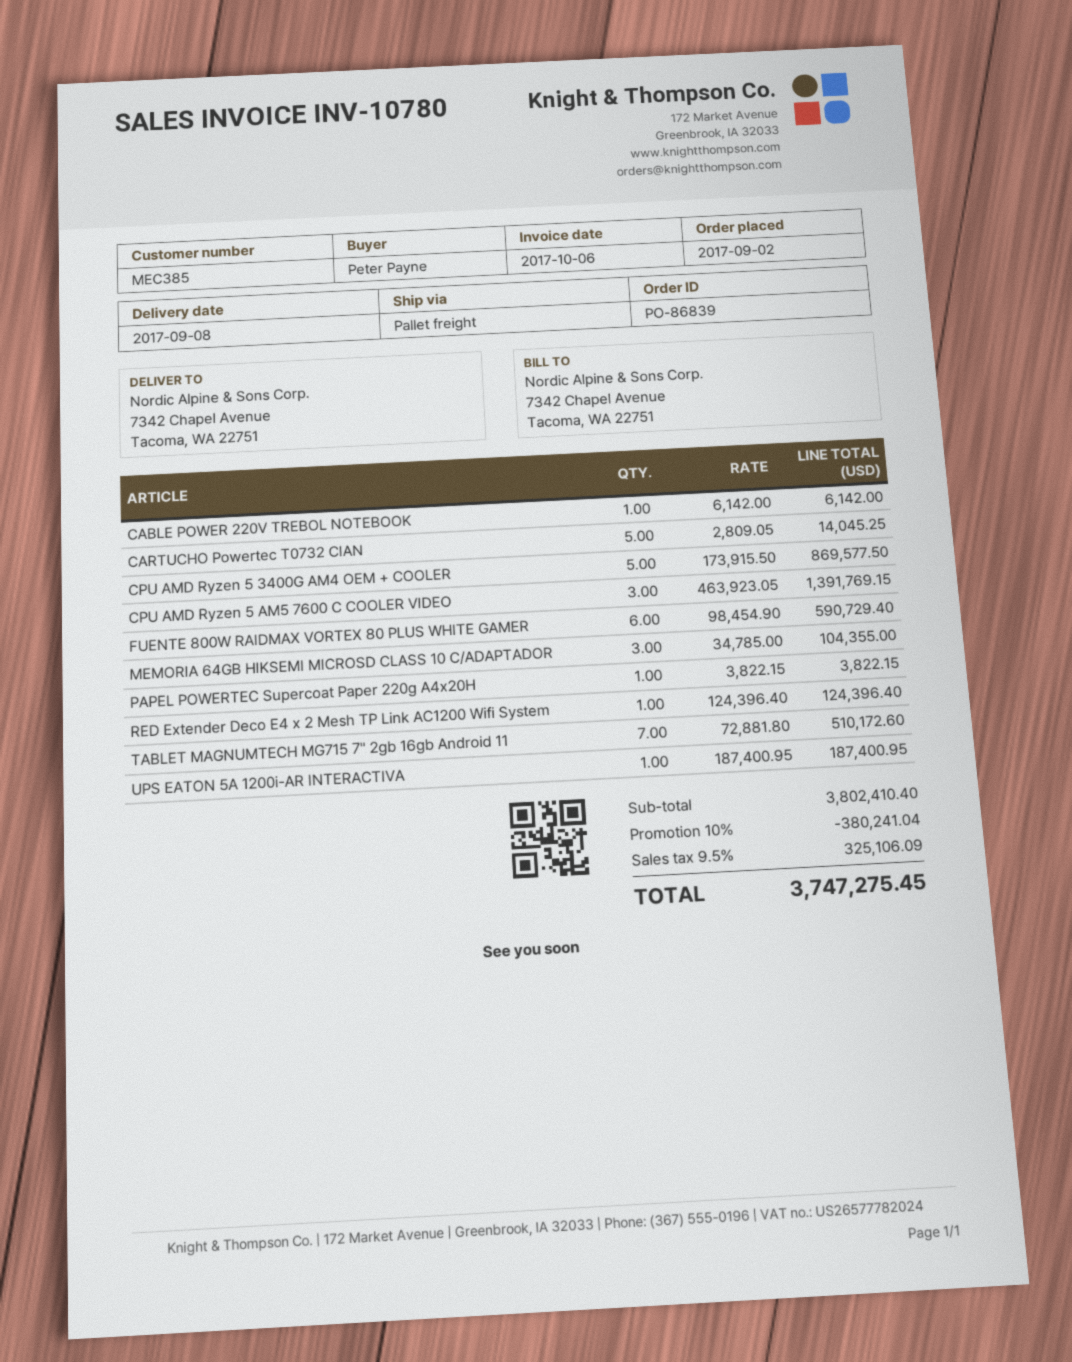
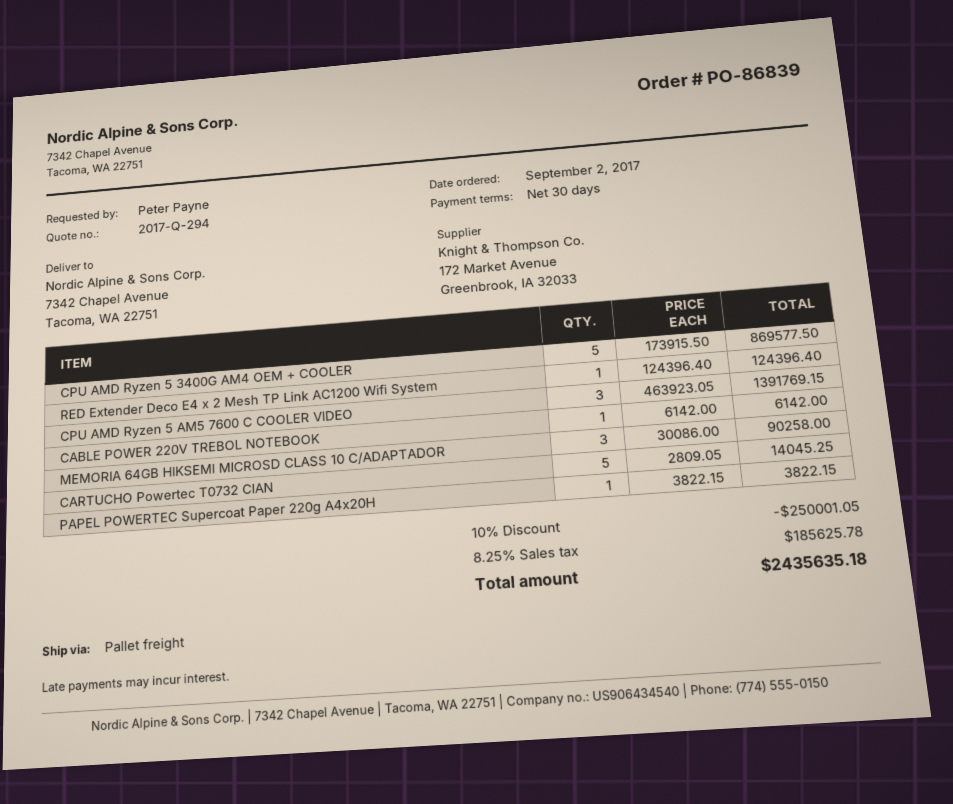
FUENTE 800W RAIDMAX VORTEX 80 PLUS WHITE GAMER: 6 x 98454.90 = 590729.40 -> none
MEMORIA 64GB HIKSEMI MICROSD CLASS 10 C/ADAPTADOR: 3 x 34785.00 = 104355.00 -> 3 x 30086.00 = 90258.00
TABLET MAGNUMTECH MG715 7" 2gb 16gb Android 11: 7 x 72881.80 = 510172.60 -> none
UPS EATON 5A 1200i-AR INTERACTIVA: 1 x 187400.95 = 187400.95 -> none
discount: 10% = 380241.04 -> 10% = 250001.05
tax: 9.5% = 325106.09 -> 8.25% = 185625.78
total: 3747275.45 -> 2435635.18

